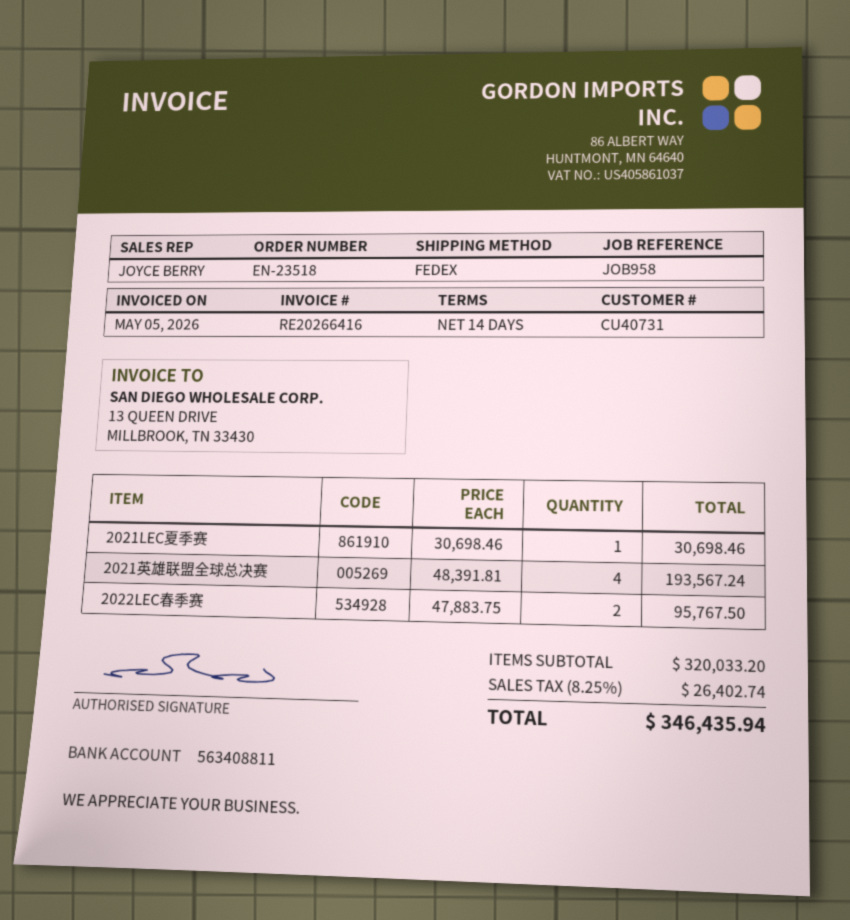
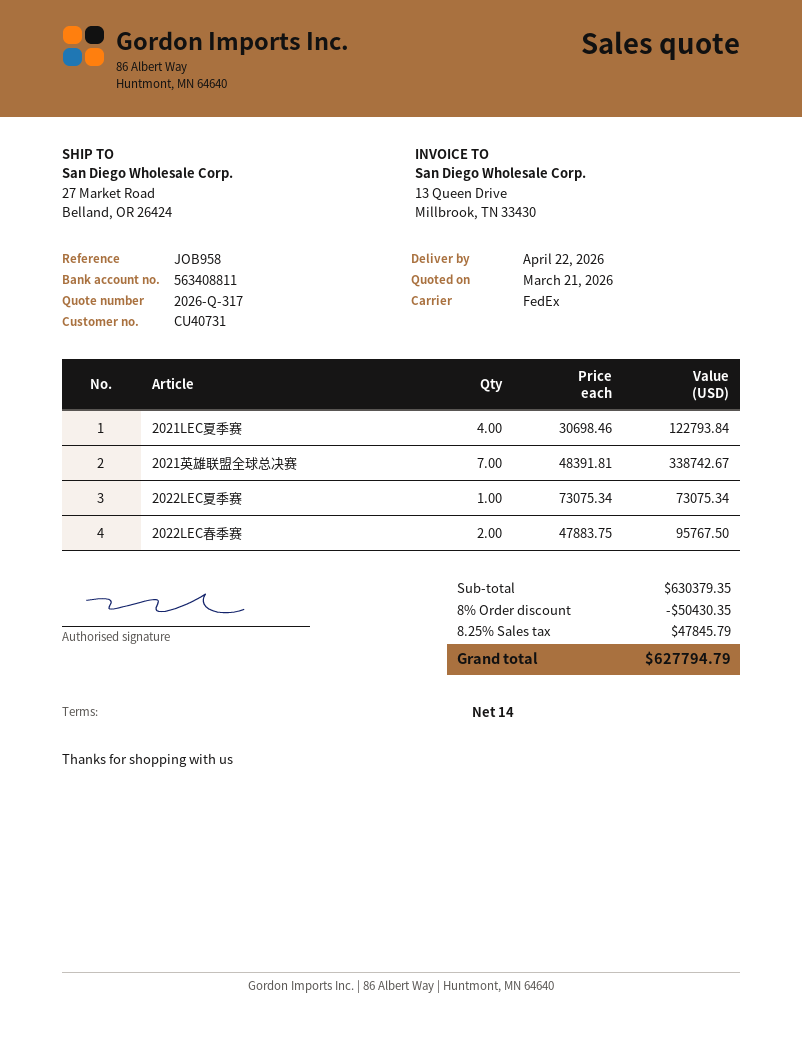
2021LEC夏季赛: 1 x 30698.46 = 30698.46 -> 4 x 30698.46 = 122793.84
2021英雄联盟全球总决赛: 4 x 48391.81 = 193567.24 -> 7 x 48391.81 = 338742.67
2022LEC夏季赛: none -> 1 x 73075.34 = 73075.34
subtotal: 320033.20 -> 630379.35
discount: none -> 8% = 50430.35
tax: 8.25% = 26402.74 -> 8.25% = 47845.79
total: 346435.94 -> 627794.79

